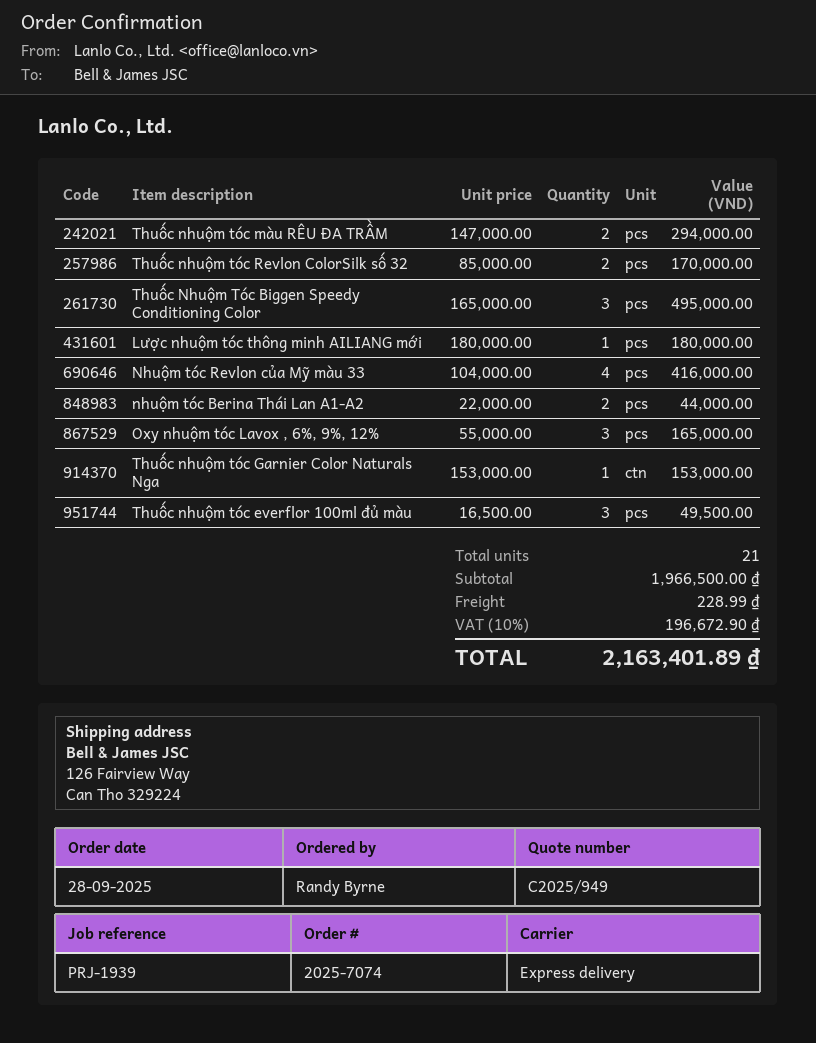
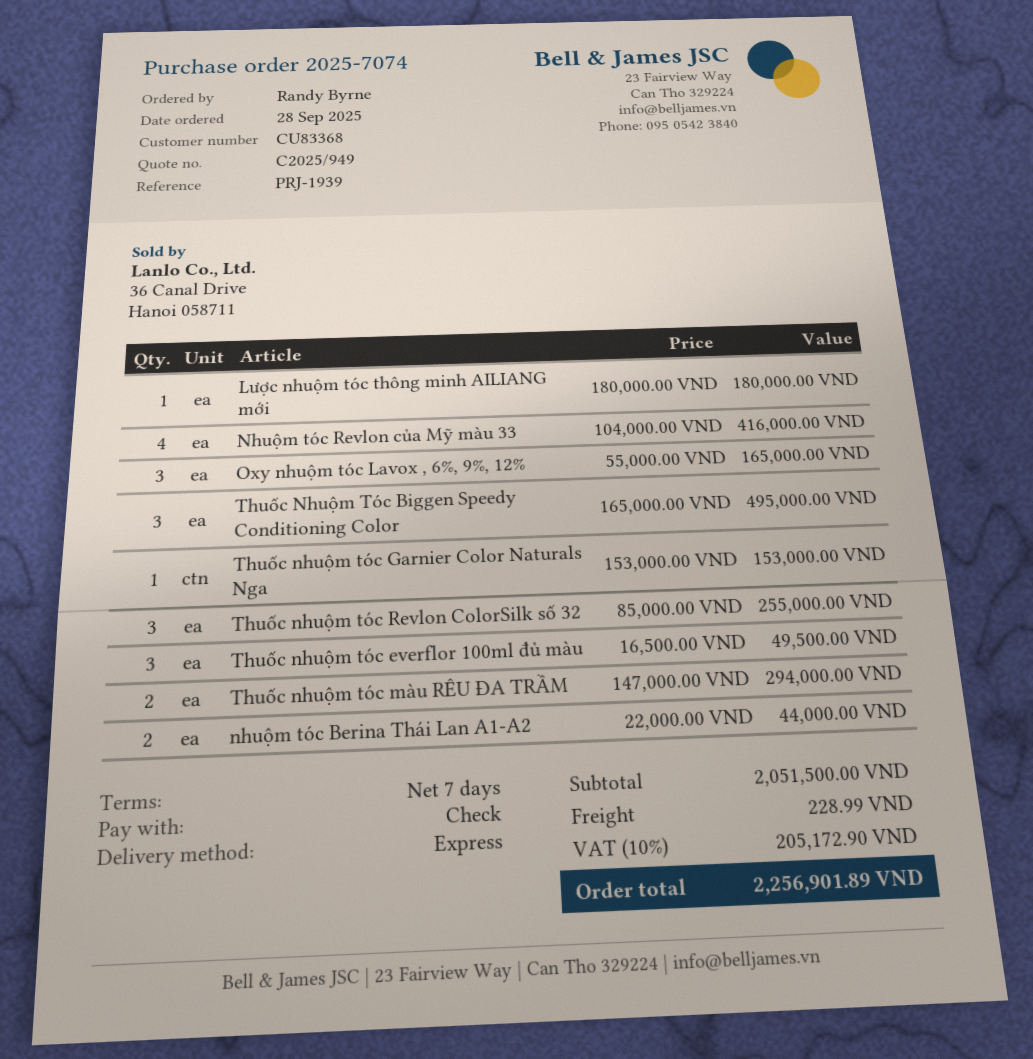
Thuốc nhuộm tóc Revlon ColorSilk số 32: 2 x 85000.00 = 170000.00 -> 3 x 85000.00 = 255000.00
subtotal: 1966500.00 -> 2051500.00
tax: 10% = 196672.90 -> 10% = 205172.90
total: 2163401.89 -> 2256901.89

